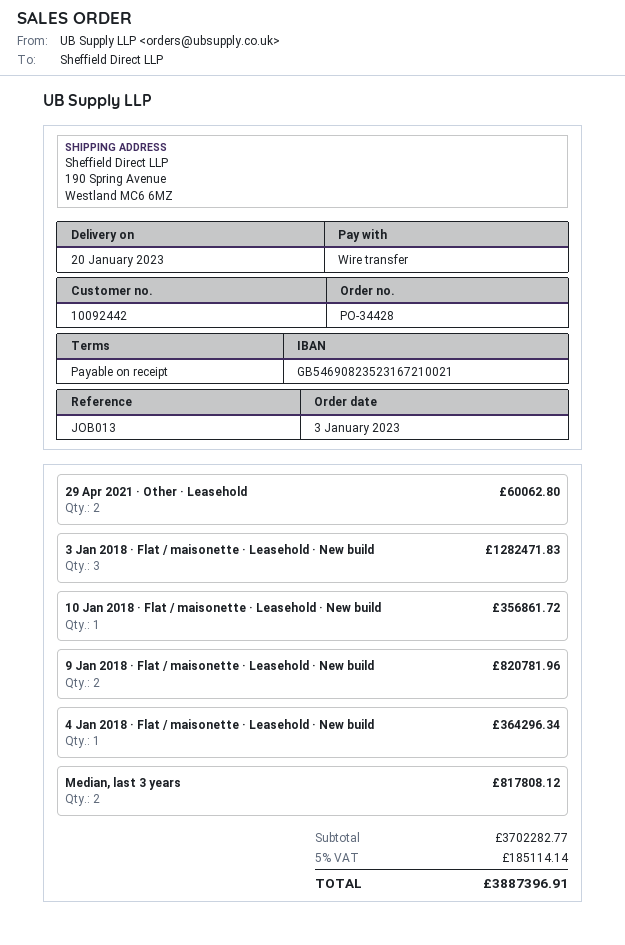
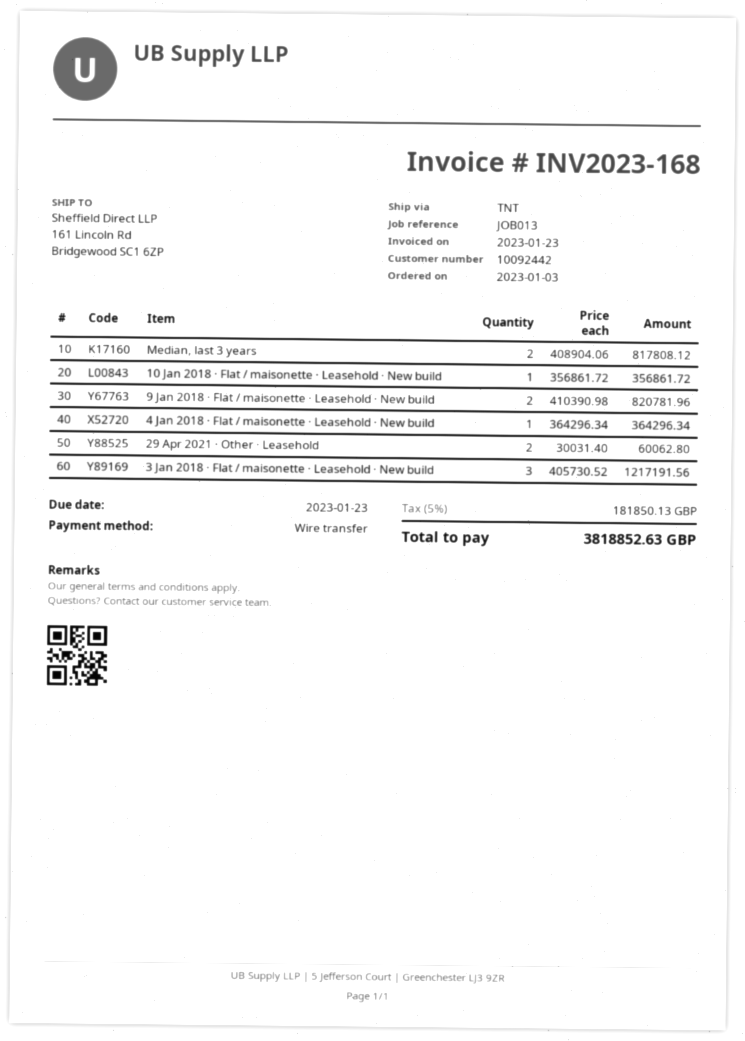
ship to: 190 Spring Avenue, Westland MC6 6MZ -> 161 Lincoln Rd, Bridgewood SC1 6ZP
3 Jan 2018 · Flat / maisonette · Leasehold · New build: 3 for 1282471.83 -> 3 for 1217191.56
tax: 5% = 185114.14 -> 5% = 181850.13
total: 3887396.91 -> 3818852.63

